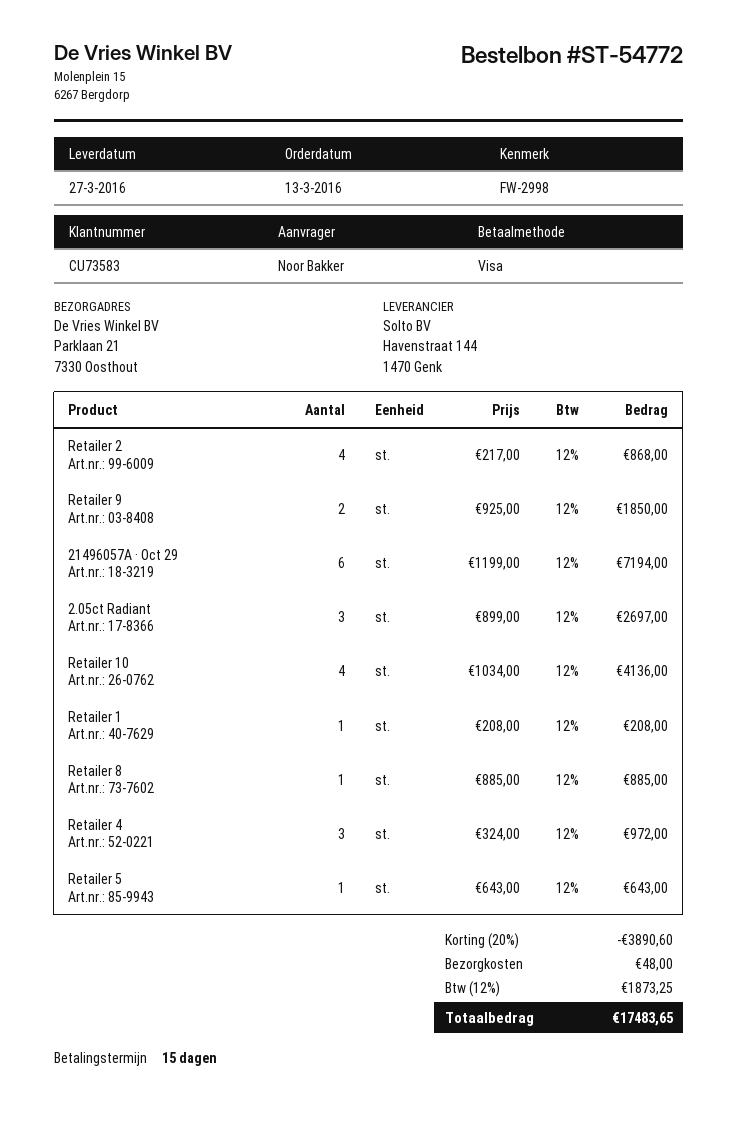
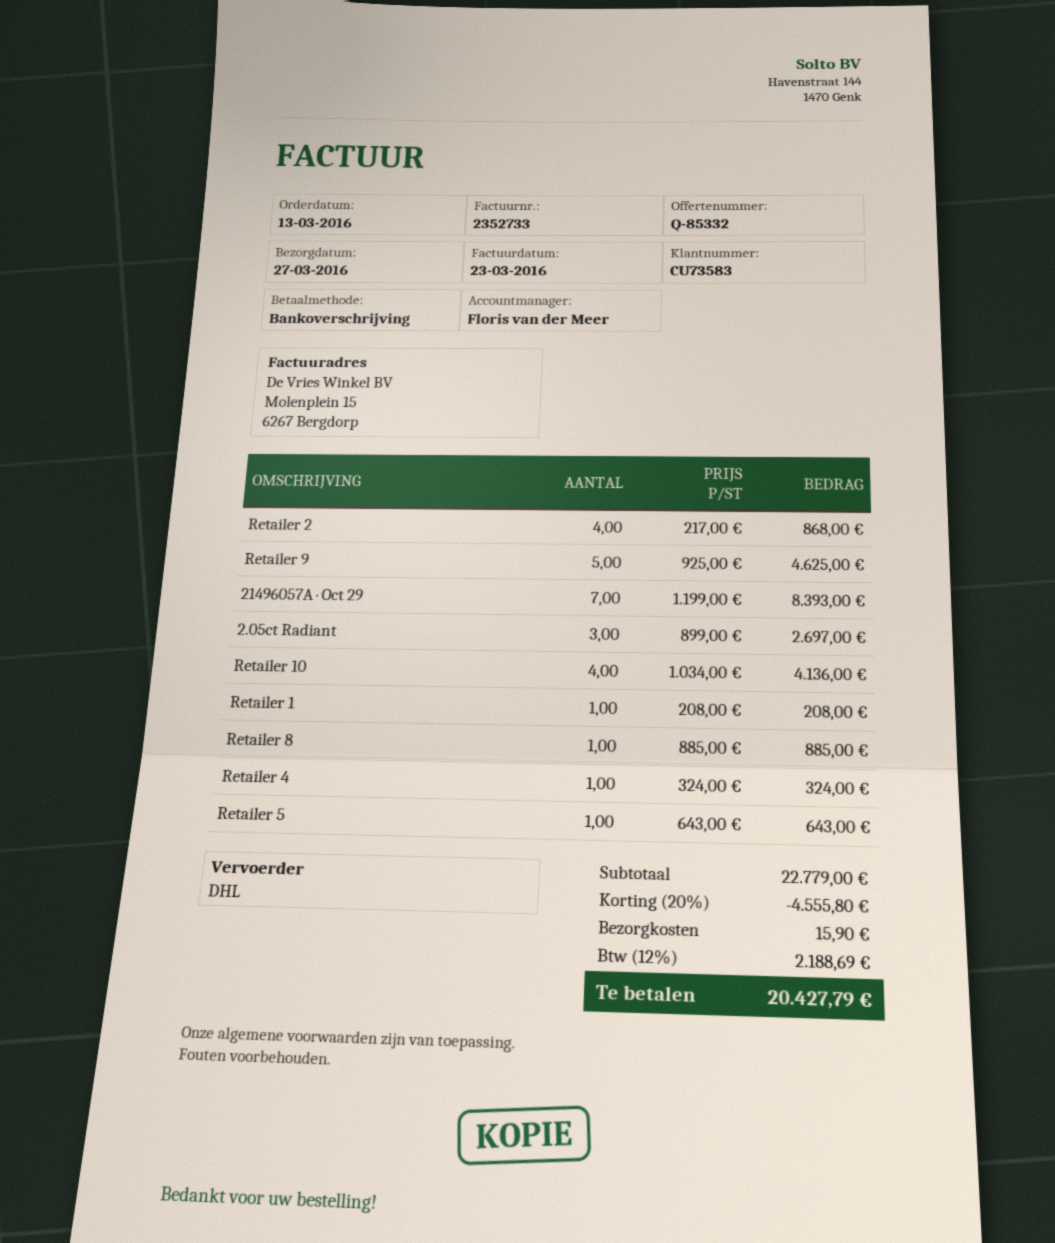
payment method: Visa -> bank transfer
Retailer 9: 2 x 925.00 = 1850.00 -> 5 x 925.00 = 4625.00
21496057A · Oct 29: 6 x 1199.00 = 7194.00 -> 7 x 1199.00 = 8393.00
Retailer 4: 3 x 324.00 = 972.00 -> 1 x 324.00 = 324.00
discount: 20% = 3890.60 -> 20% = 4555.80
shipping: 48.00 -> 15.90
tax: 12% = 1873.25 -> 12% = 2188.69
total: 17483.65 -> 20427.79

